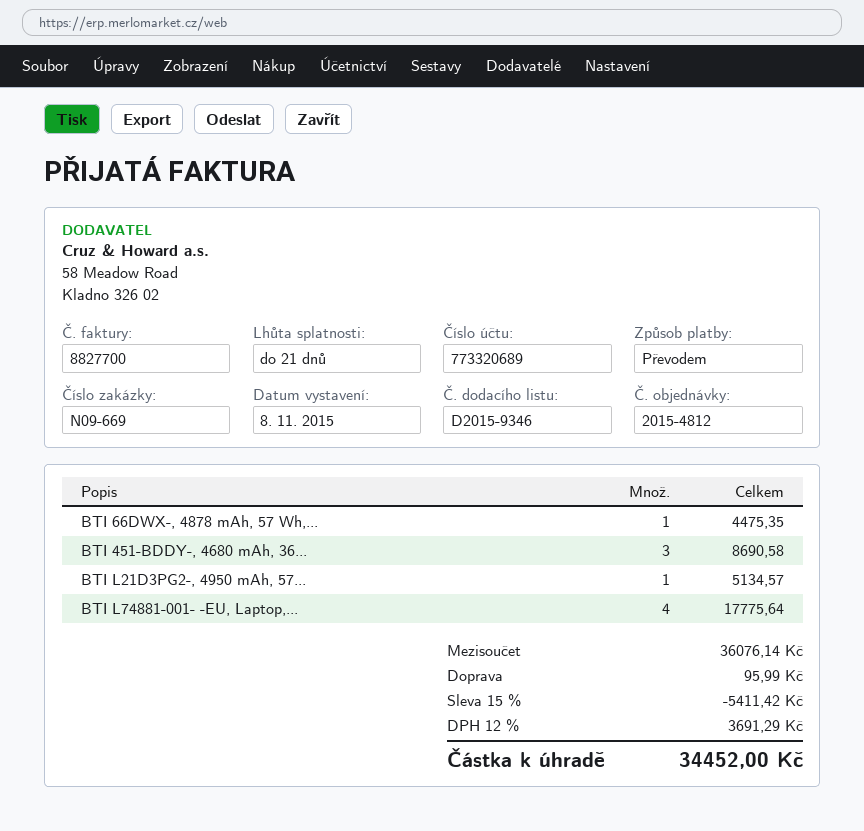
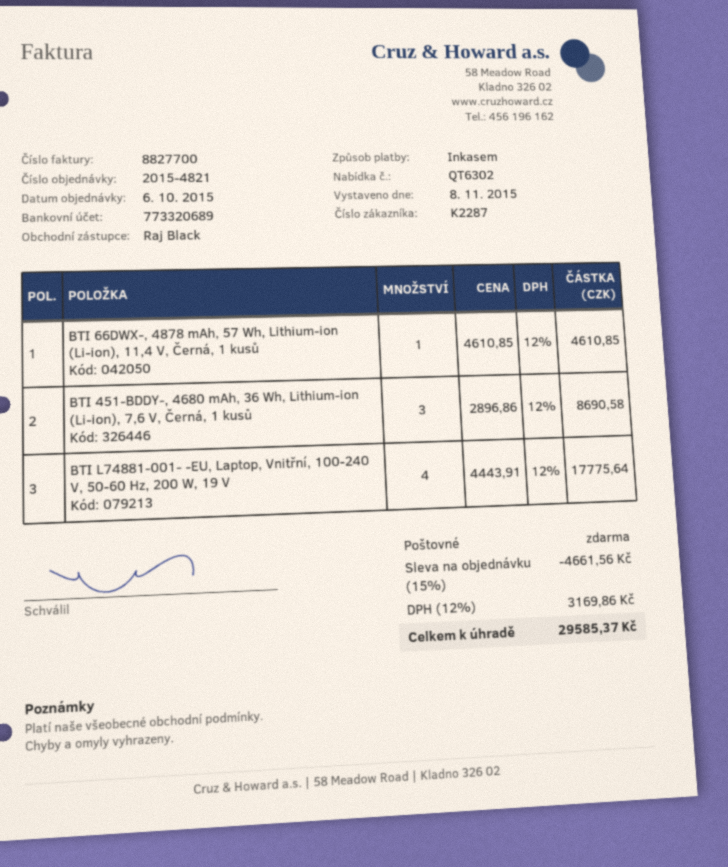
order number: 2015-4812 -> 2015-4821
payment method: bank transfer -> direct debit
BTI 66DWX-, 4878 mAh, 57 Wh,...: 1 for 4475.35 -> 1 for 4610.85
BTI L21D3PG2-, 4950 mAh, 57...: 1 for 5134.57 -> none
discount: 15% = 5411.42 -> 15% = 4661.56
shipping: 95.99 -> 0.00
tax: 12% = 3691.29 -> 12% = 3169.86
total: 34452.00 -> 29585.37

